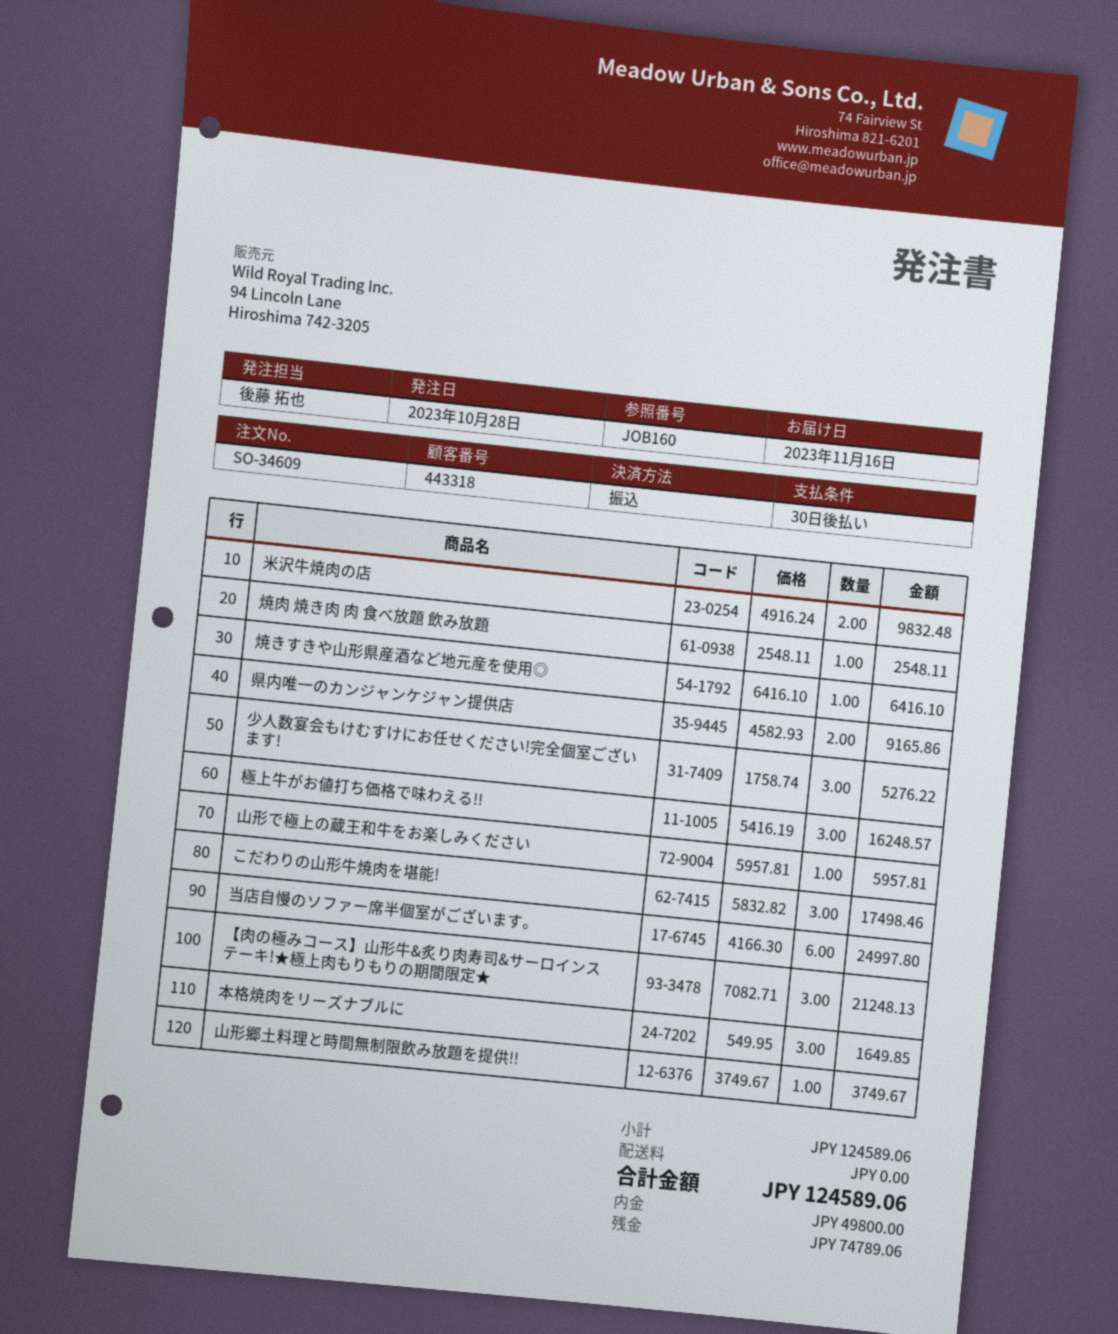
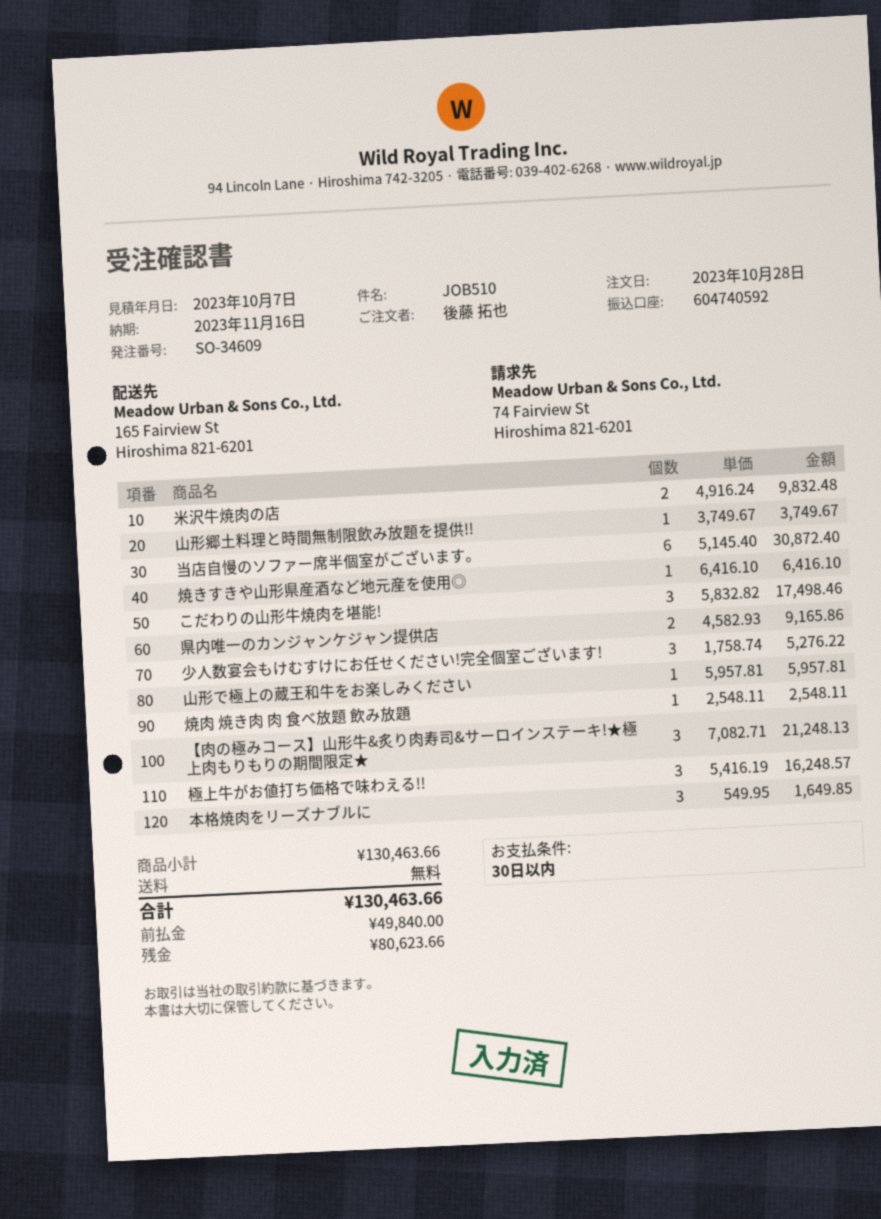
reference: JOB160 -> JOB510
当店自慢のソファー席半個室がございます。: 6 x 4166.30 = 24997.80 -> 6 x 5145.40 = 30872.40
subtotal: 124589.06 -> 130463.66
total: 124589.06 -> 130463.66
deposit: 49800.00 -> 49840.00
balance: 74789.06 -> 80623.66

